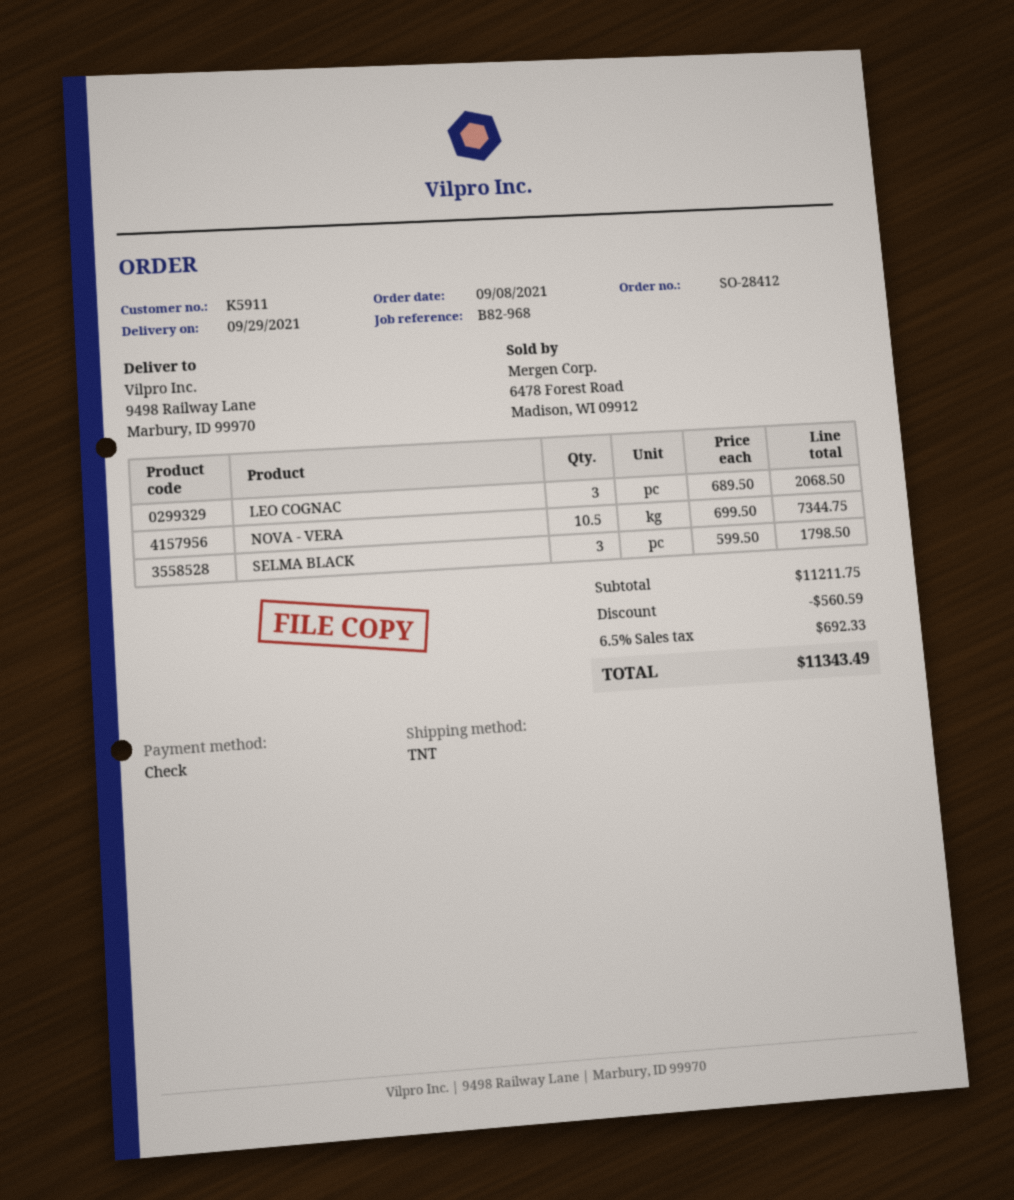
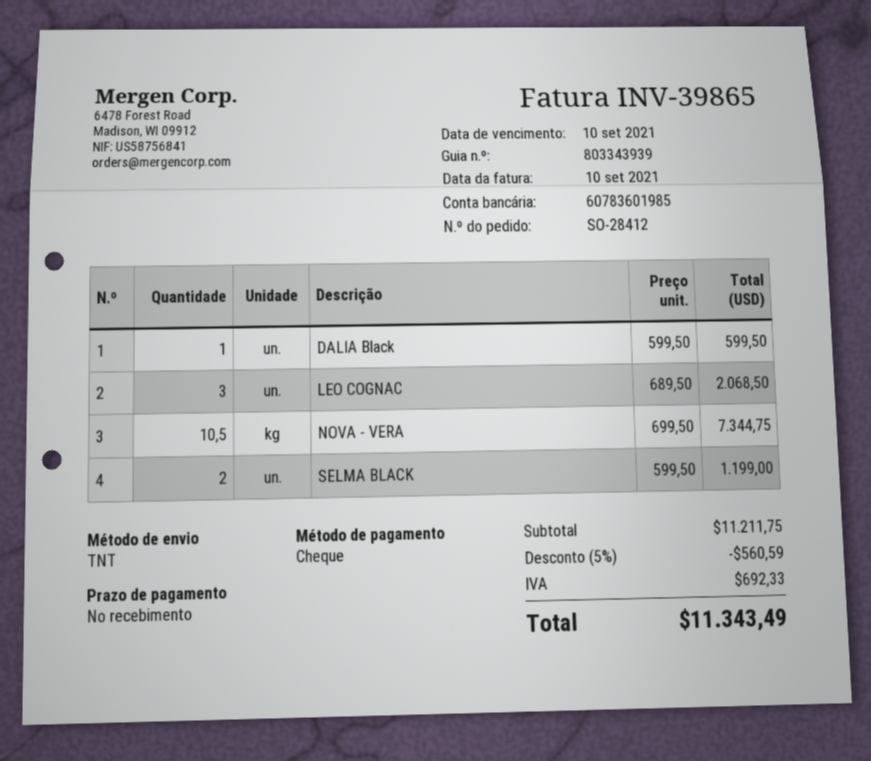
SELMA BLACK: 3 x 599.50 = 1798.50 -> 2 x 599.50 = 1199.00
DALIA Black: none -> 1 x 599.50 = 599.50

